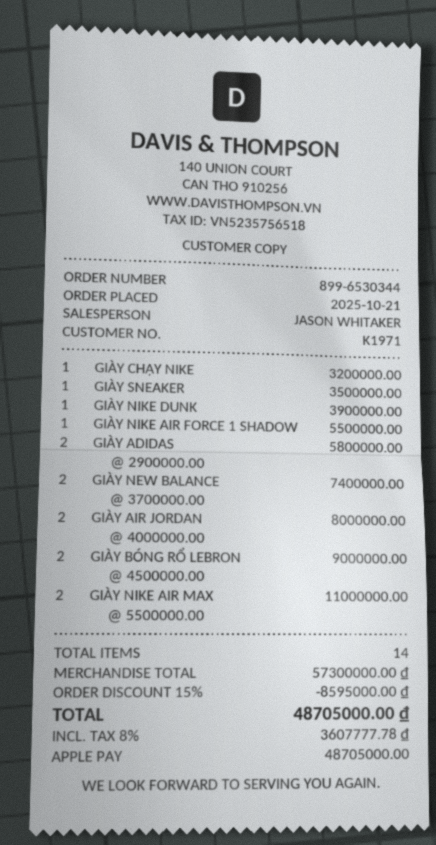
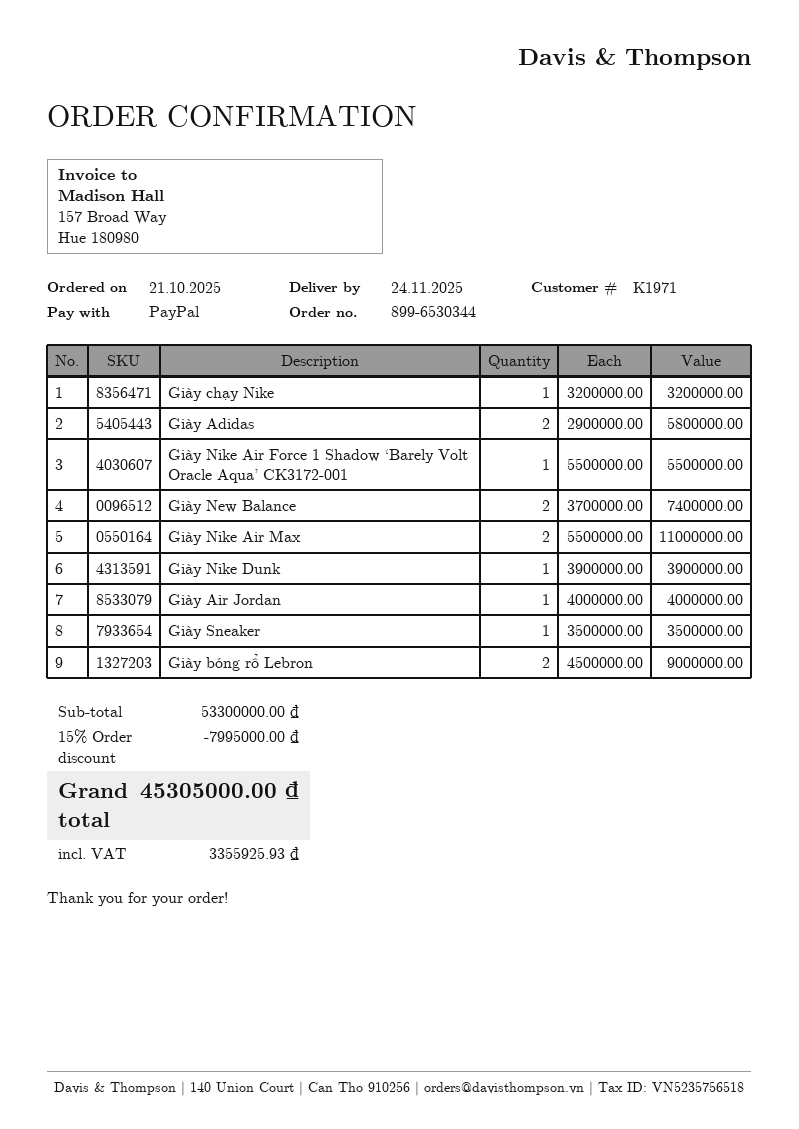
payment method: Apple Pay -> PayPal
GIÀY AIR JORDAN: 2 x 4000000.00 = 8000000.00 -> 1 x 4000000.00 = 4000000.00
subtotal: 57300000.00 -> 53300000.00
discount: 15% = 8595000.00 -> 15% = 7995000.00
tax: 3607777.78 -> 3355925.93
total: 48705000.00 -> 45305000.00

